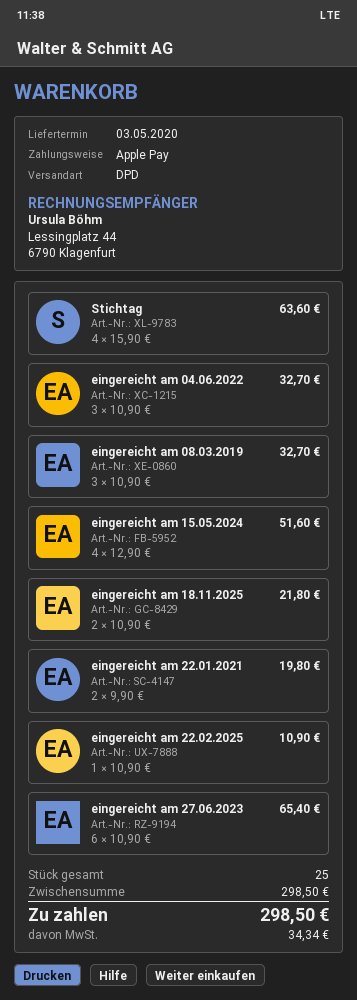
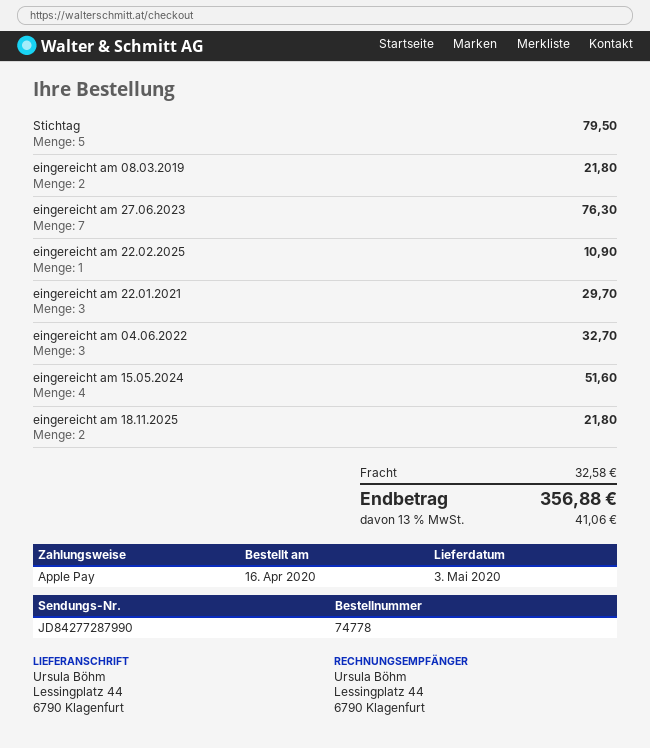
Stichtag: 4 for 63.60 -> 5 for 79.50
eingereicht am 08.03.2019: 3 for 32.70 -> 2 for 21.80
eingereicht am 22.01.2021: 2 for 19.80 -> 3 for 29.70
eingereicht am 27.06.2023: 6 for 65.40 -> 7 for 76.30
shipping: none -> 32.58
tax: 34.34 -> 41.06
total: 298.50 -> 356.88

